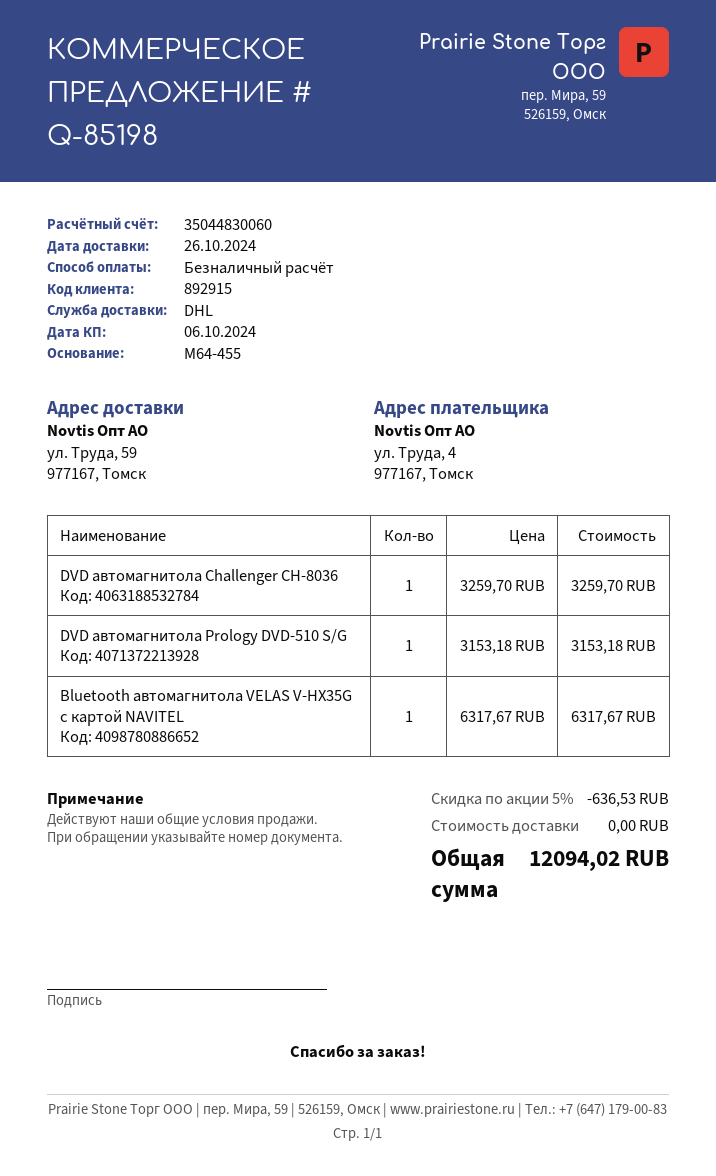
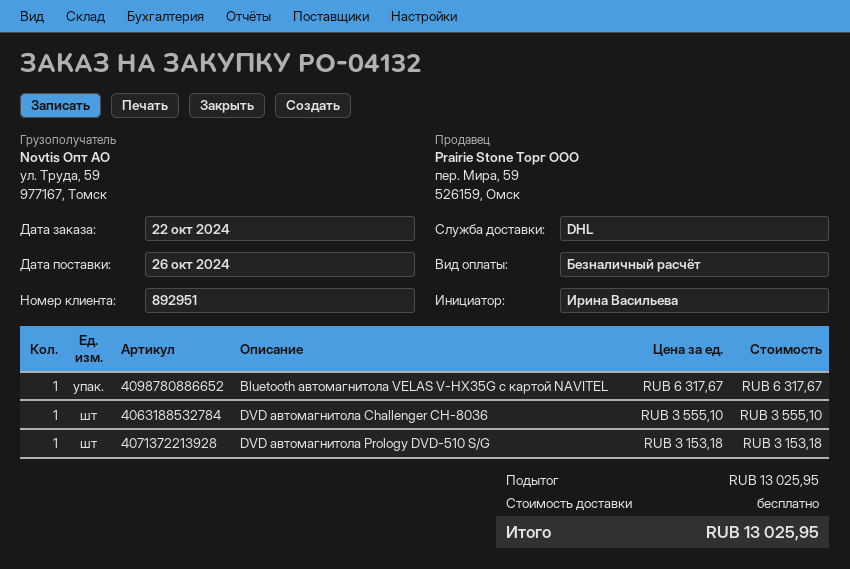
customer number: 892915 -> 892951
DVD автомагнитола Challenger CH-8036: 1 x 3259.70 = 3259.70 -> 1 x 3555.10 = 3555.10
discount: 5% = 636.53 -> none
total: 12094.02 -> 13025.95

